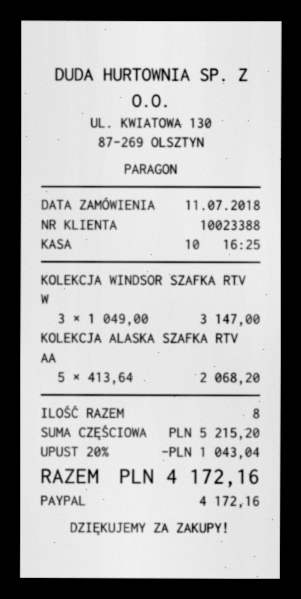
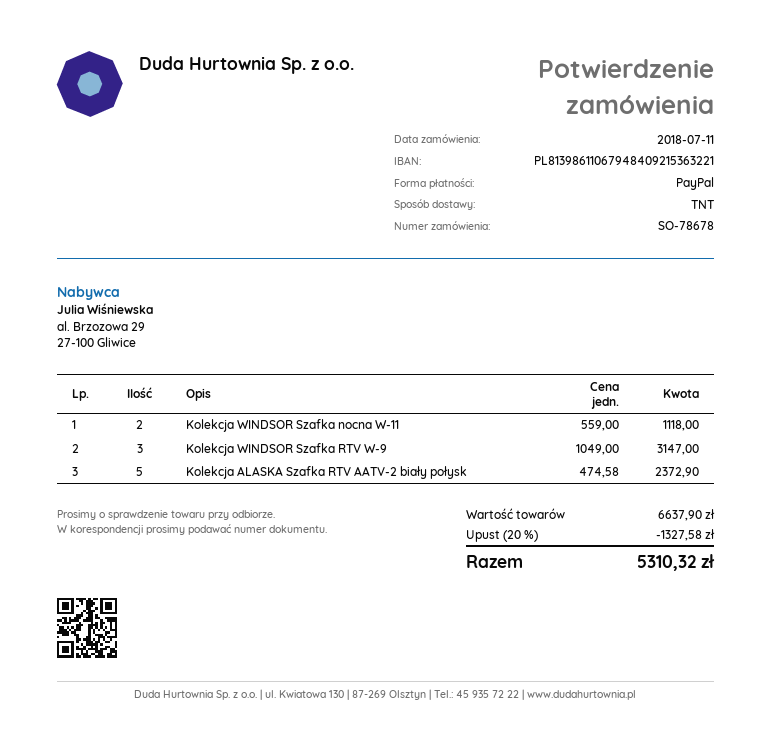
KOLEKCJA ALASKA SZAFKA RTV AA: 5 x 413.64 = 2068.20 -> 5 x 474.58 = 2372.90
Kolekcja WINDSOR Szafka nocna W-11: none -> 2 x 559.00 = 1118.00
subtotal: 5215.20 -> 6637.90
discount: 20% = 1043.04 -> 20% = 1327.58
total: 4172.16 -> 5310.32

